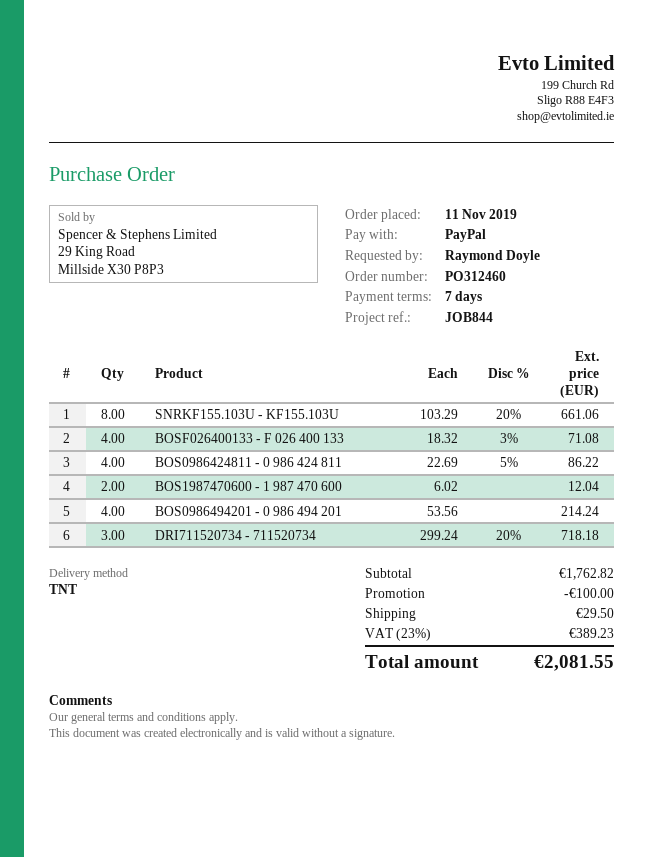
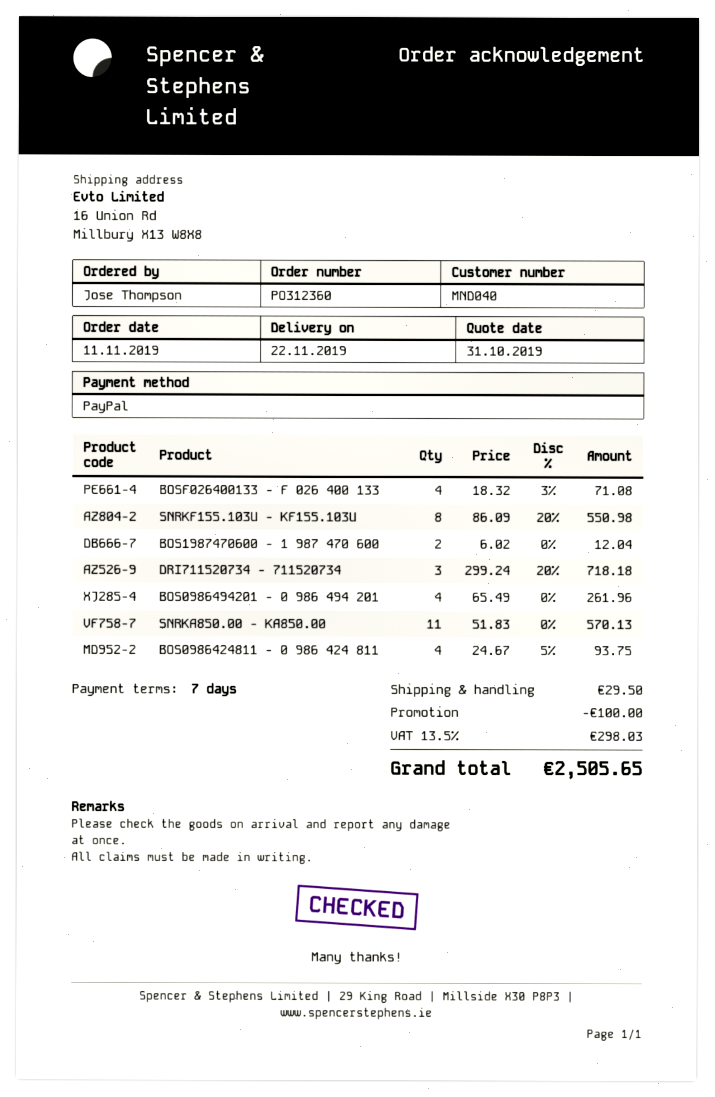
order number: PO312460 -> PO312360
ordered by: Raymond Doyle -> Jose Thompson
SNRKF155.103U - KF155.103U: 8 x 103.29 - 20% = 661.06 -> 8 x 86.09 - 20% = 550.98
BOS0986424811 - 0 986 424 811: 4 x 22.69 - 5% = 86.22 -> 4 x 24.67 - 5% = 93.75
BOS0986494201 - 0 986 494 201: 4 x 53.56 = 214.24 -> 4 x 65.49 = 261.96
SNRKA850.00 - KA850.00: none -> 11 x 51.83 = 570.13
tax: 23% = 389.23 -> 13.5% = 298.03
total: 2081.55 -> 2505.65

